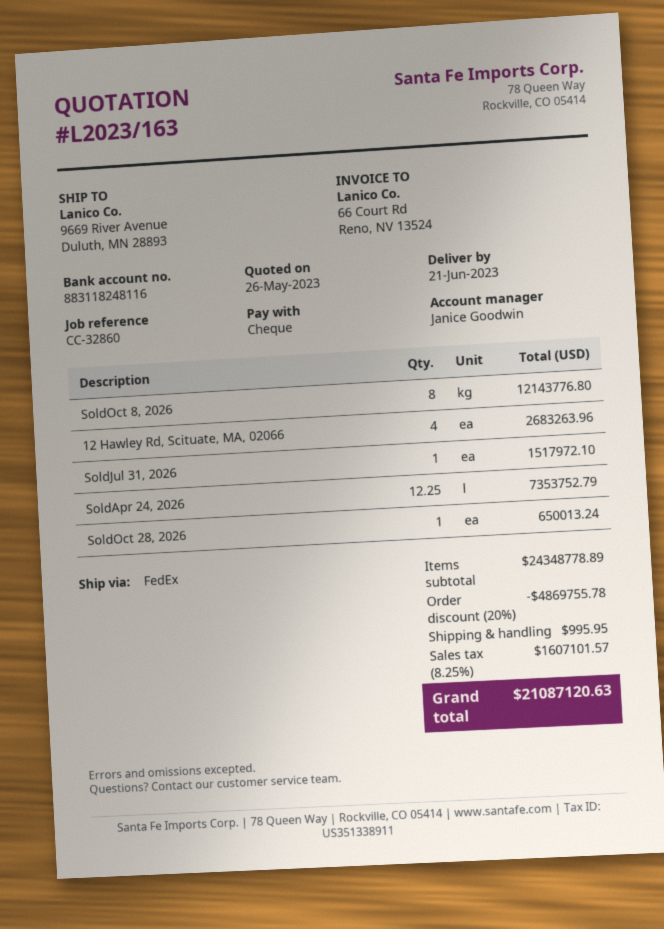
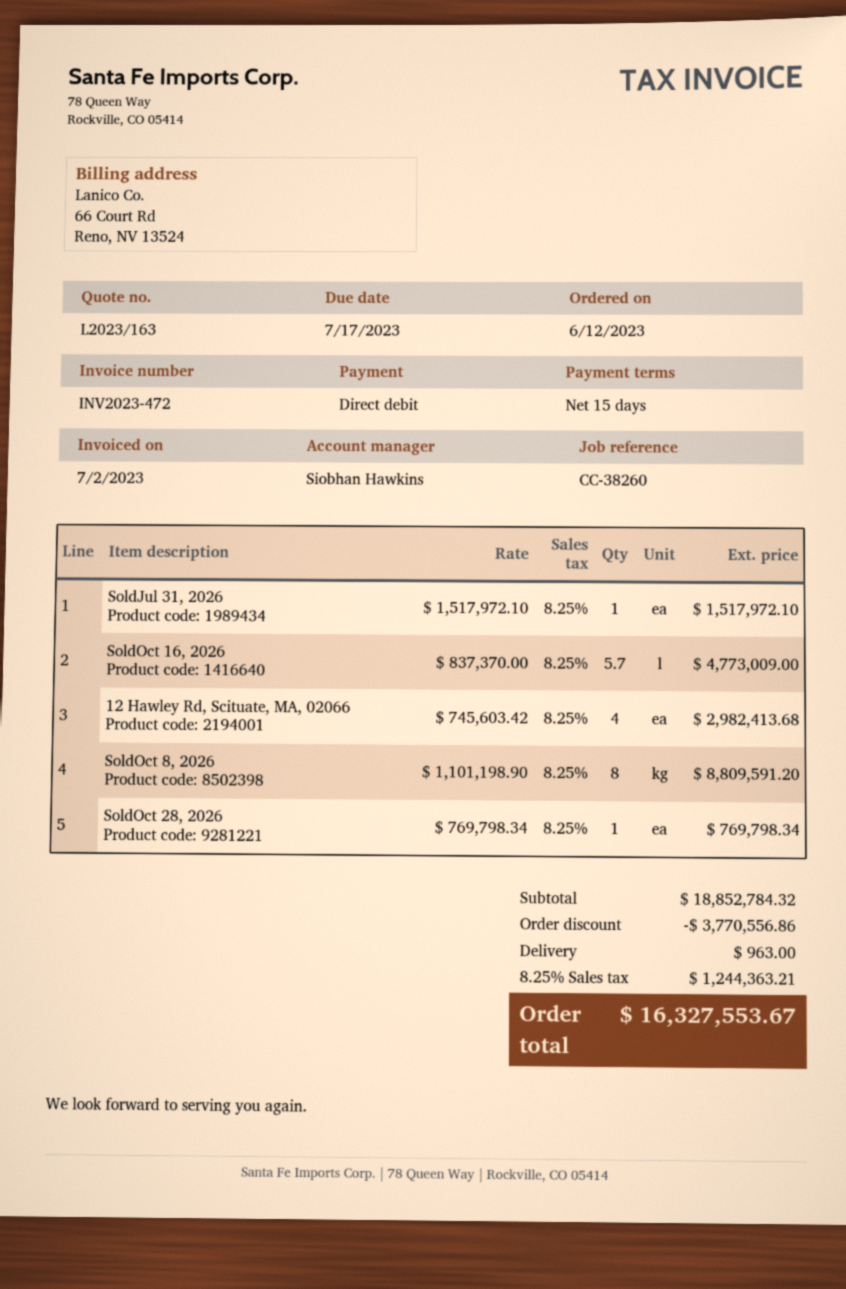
reference: CC-32860 -> CC-38260
sales rep: Janice Goodwin -> Siobhan Hawkins
payment method: cheque -> direct debit
SoldOct 8, 2026: 8 for 12143776.80 -> 8 for 8809591.20
12 Hawley Rd, Scituate, MA, 02066: 4 for 2683263.96 -> 4 for 2982413.68
SoldApr 24, 2026: 12.25 for 7353752.79 -> none
SoldOct 28, 2026: 1 for 650013.24 -> 1 for 769798.34
SoldOct 16, 2026: none -> 5.7 for 4773009.00
subtotal: 24348778.89 -> 18852784.32
discount: 4869755.78 -> 3770556.86
shipping: 995.95 -> 963.00
tax: 8.25% = 1607101.57 -> 8.25% = 1244363.21
total: 21087120.63 -> 16327553.67

